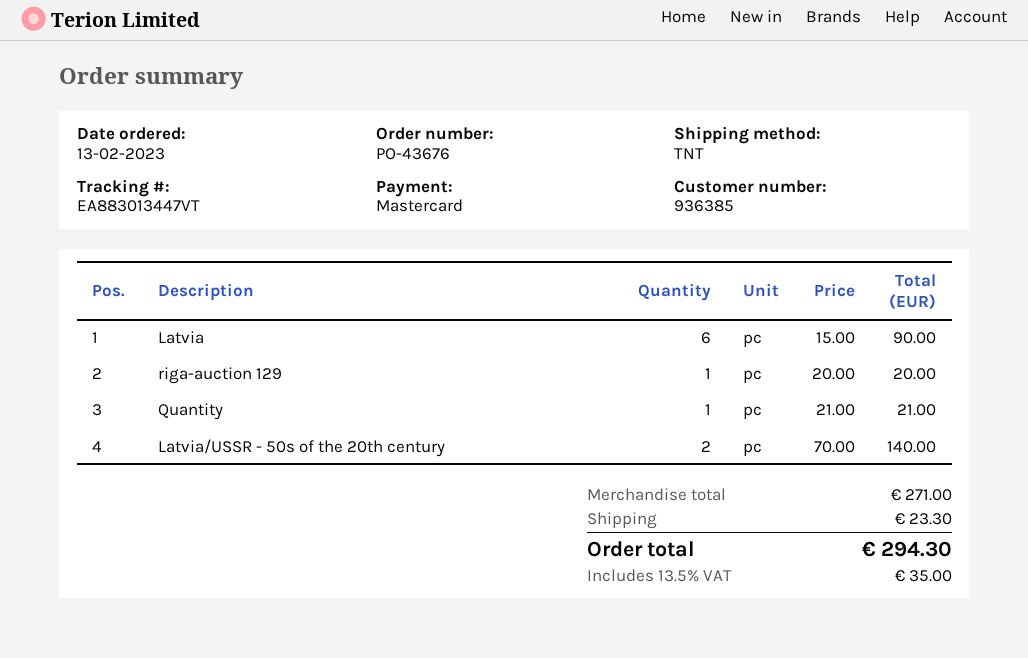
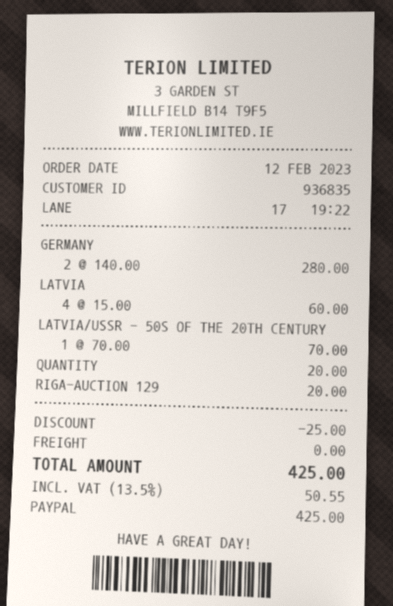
order date: 2023-02-13 -> 2023-02-12
customer number: 936385 -> 936835
payment method: Mastercard -> PayPal
Latvia: 6 x 15.00 = 90.00 -> 4 x 15.00 = 60.00
Quantity: 1 x 21.00 = 21.00 -> 1 x 20.00 = 20.00
Latvia/USSR - 50s of the 20th century: 2 x 70.00 = 140.00 -> 1 x 70.00 = 70.00
GERMANY: none -> 2 x 140.00 = 280.00
discount: none -> 25.00
shipping: 23.30 -> 0.00
tax: 13.5% = 35.00 -> 13.5% = 50.55
total: 294.30 -> 425.00

